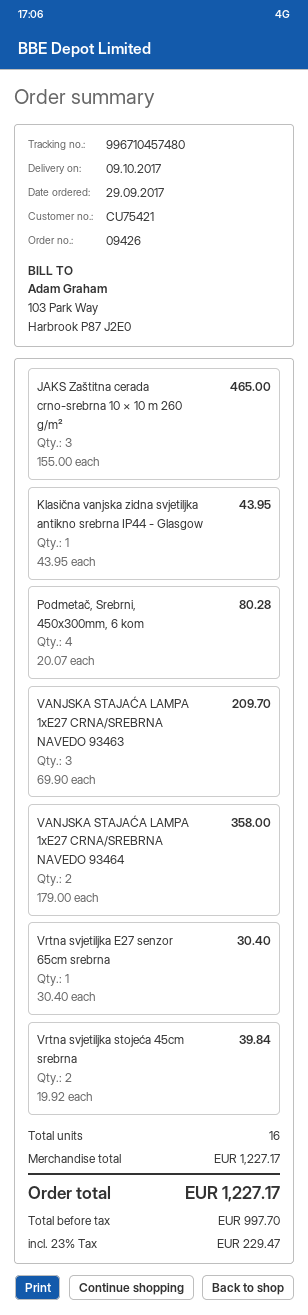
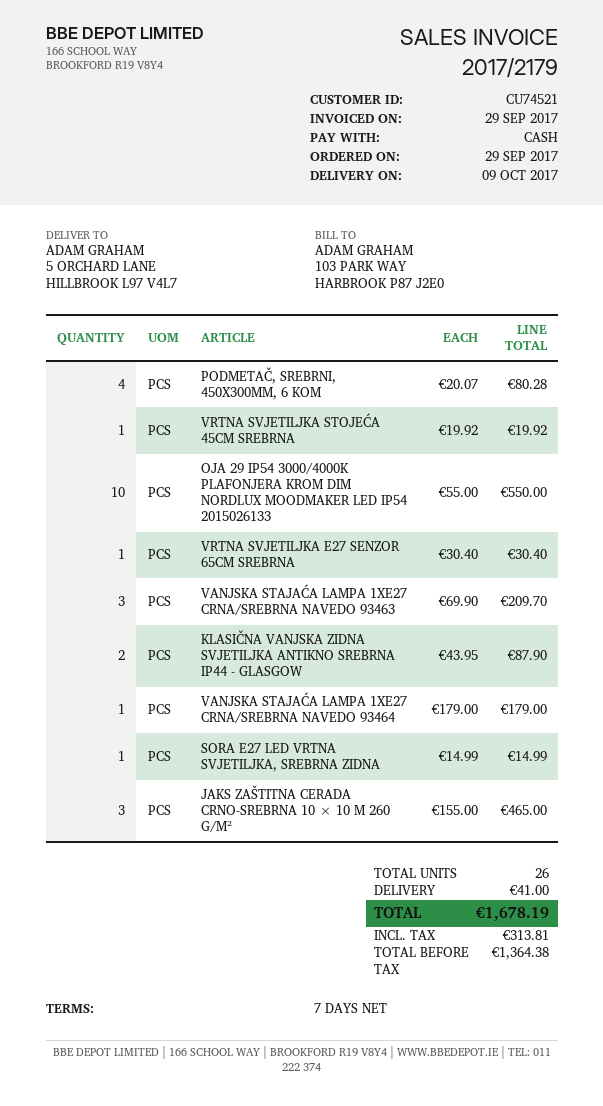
customer number: CU75421 -> CU74521
Klasična vanjska zidna svjetiljka antikno srebrna IP44 - Glasgow: 1 x 43.95 = 43.95 -> 2 x 43.95 = 87.90
VANJSKA STAJAĆA LAMPA 1xE27 CRNA/SREBRNA NAVEDO 93464: 2 x 179.00 = 358.00 -> 1 x 179.00 = 179.00
Vrtna svjetiljka stojeća 45cm srebrna: 2 x 19.92 = 39.84 -> 1 x 19.92 = 19.92
OJA 29 IP54 3000/4000K PLAFONJERA KROM DIM NORDLUX MOODMAKER LED IP54 2015026133: none -> 10 x 55.00 = 550.00
SORA E27 LED VRTNA SVJETILJKA, SREBRNA ZIDNA: none -> 1 x 14.99 = 14.99
total quantity: 16 -> 26
shipping: none -> 41.00
net: 997.70 -> 1364.38
tax: 229.47 -> 313.81
total: 1227.17 -> 1678.19

